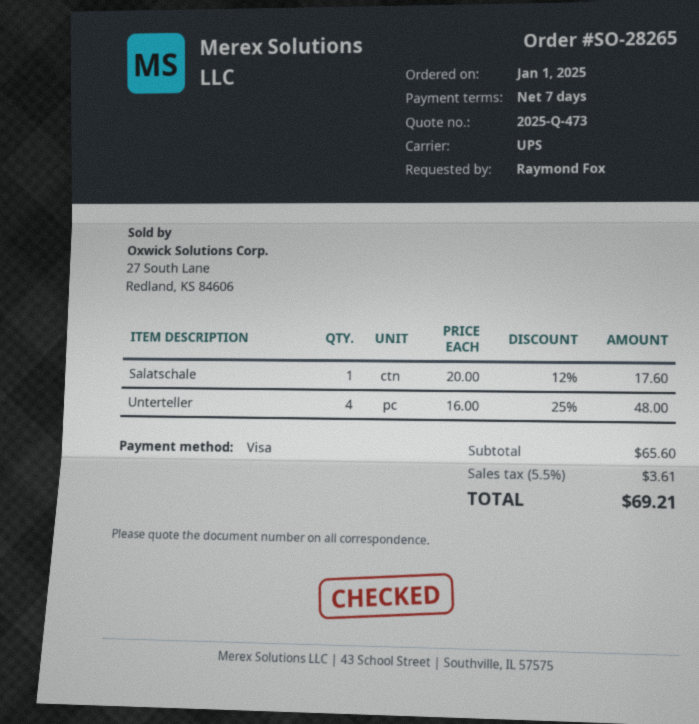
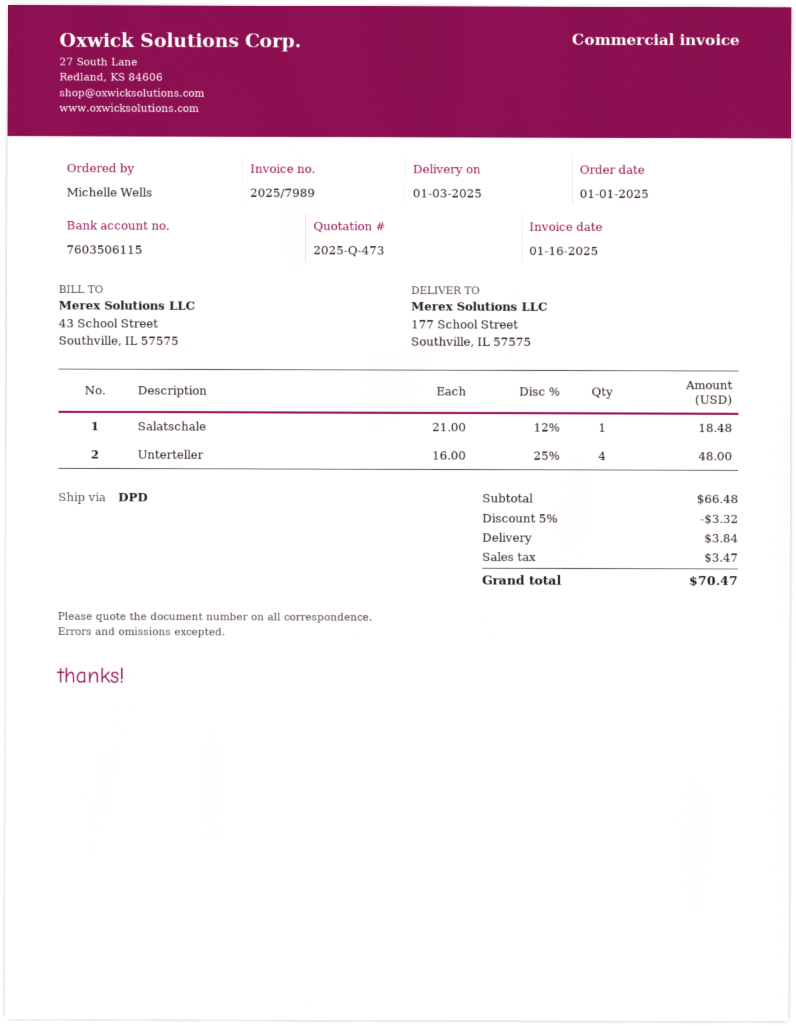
ordered by: Raymond Fox -> Michelle Wells
shipping method: UPS -> DPD
Salatschale: 1 x 20.00 - 12% = 17.60 -> 1 x 21.00 - 12% = 18.48
subtotal: 65.60 -> 66.48
discount: none -> 5% = 3.32
shipping: none -> 3.84
tax: 3.61 -> 3.47
total: 69.21 -> 70.47

